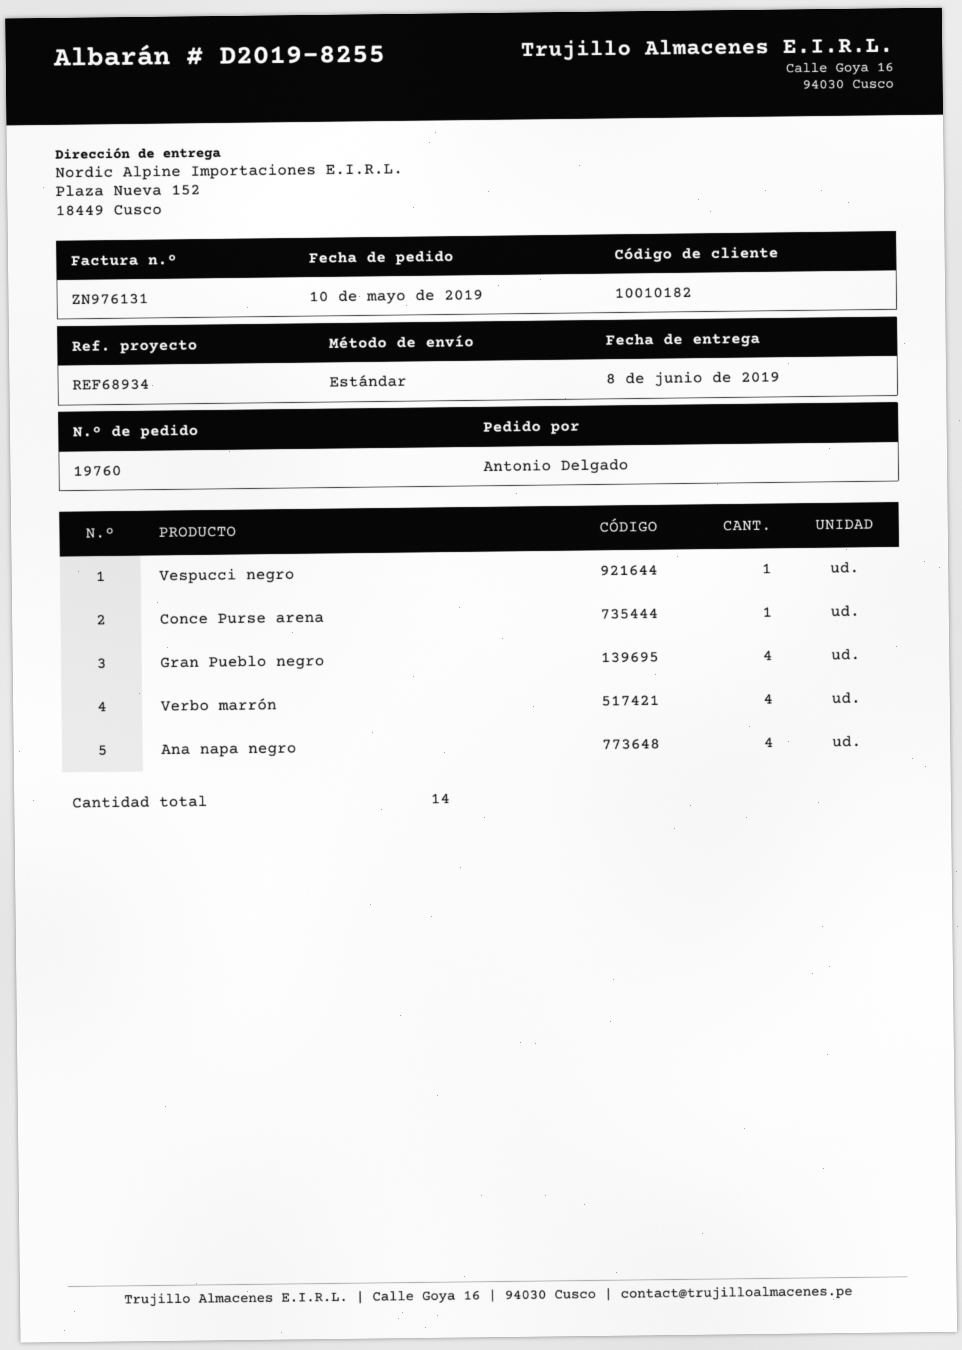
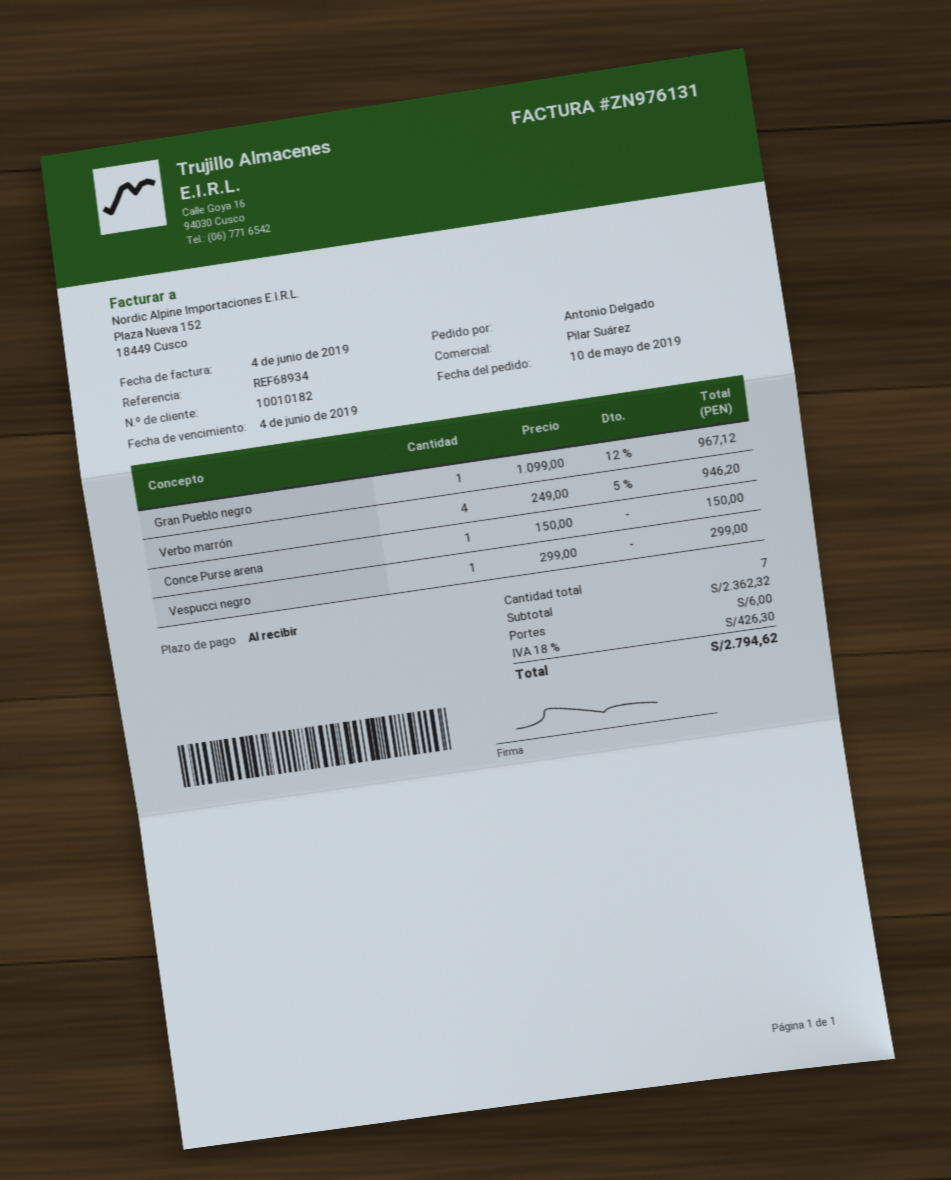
Gran Pueblo negro: 4 -> 1
Ana napa negro: 4 -> none
total quantity: 14 -> 7

